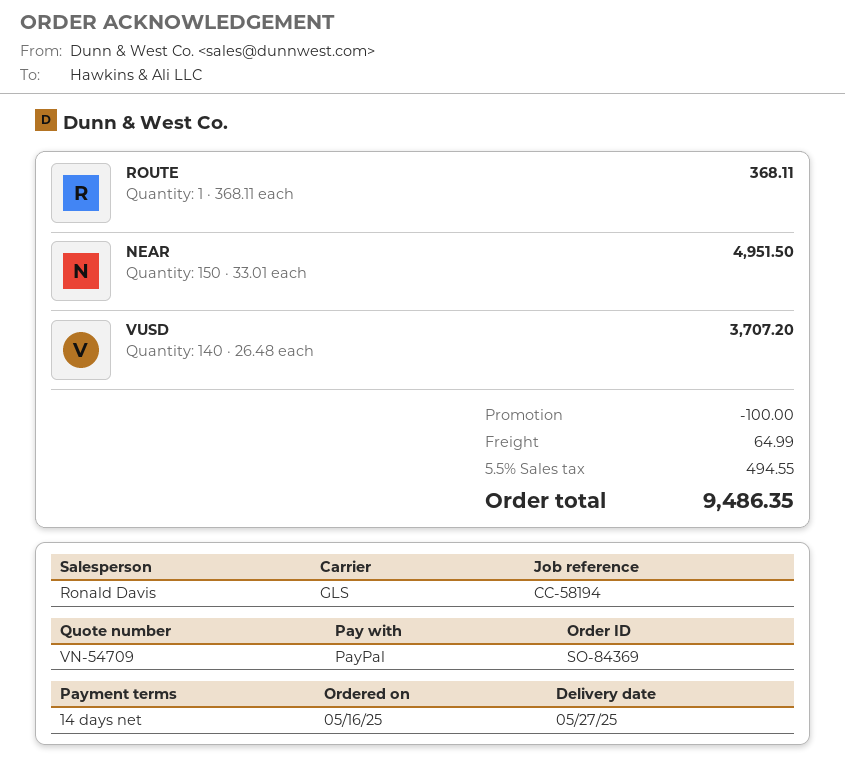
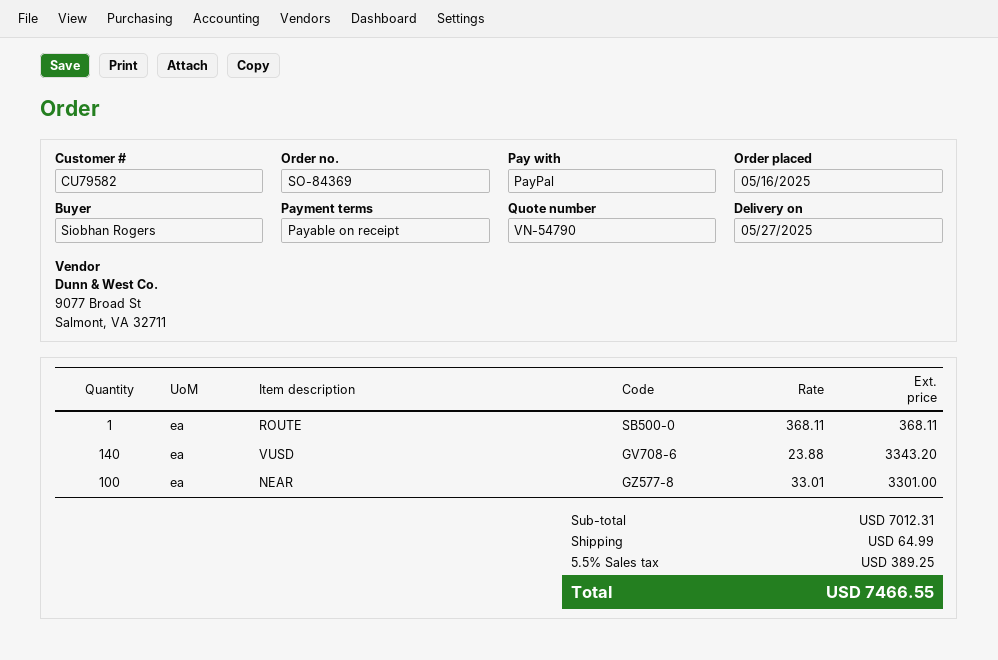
quote number: VN-54709 -> VN-54790
payment terms: 14 days -> on receipt
NEAR: 150 x 33.01 = 4951.50 -> 100 x 33.01 = 3301.00
VUSD: 140 x 26.48 = 3707.20 -> 140 x 23.88 = 3343.20
discount: 100.00 -> none
tax: 5.5% = 494.55 -> 5.5% = 389.25
total: 9486.35 -> 7466.55

